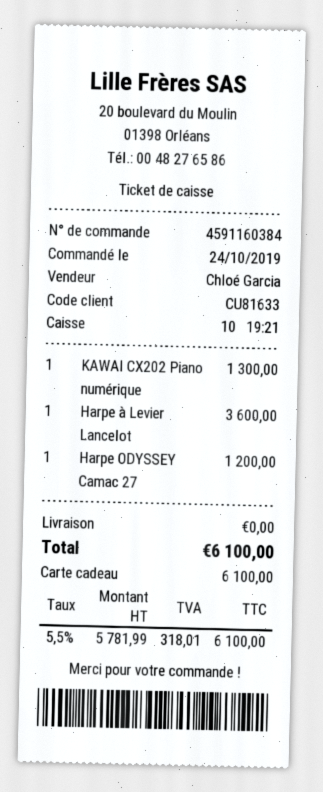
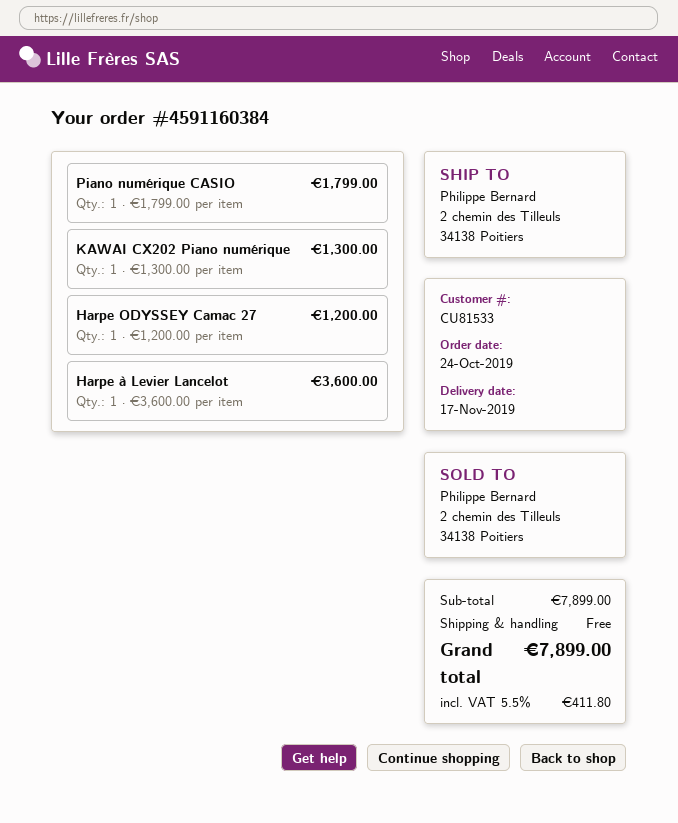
customer number: CU81633 -> CU81533
Piano numérique CASIO: none -> 1 for 1799.00
tax: 5.5% = 318.01 -> 5.5% = 411.80
total: 6100.00 -> 7899.00

